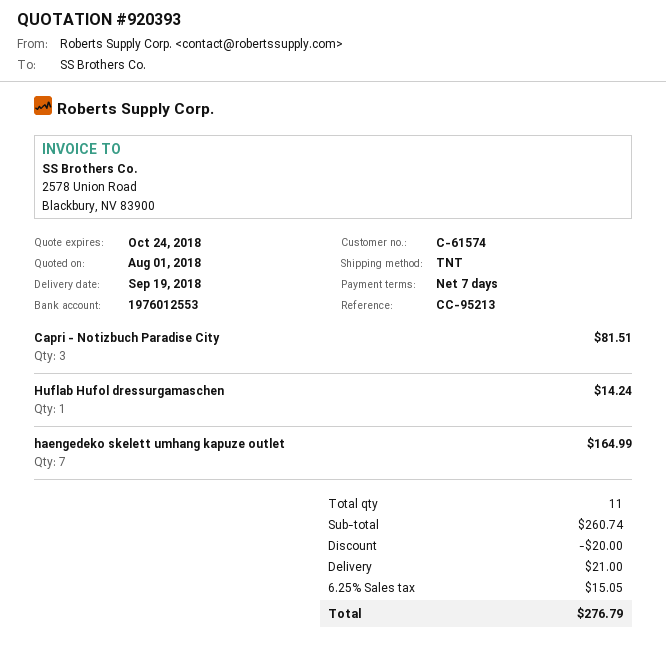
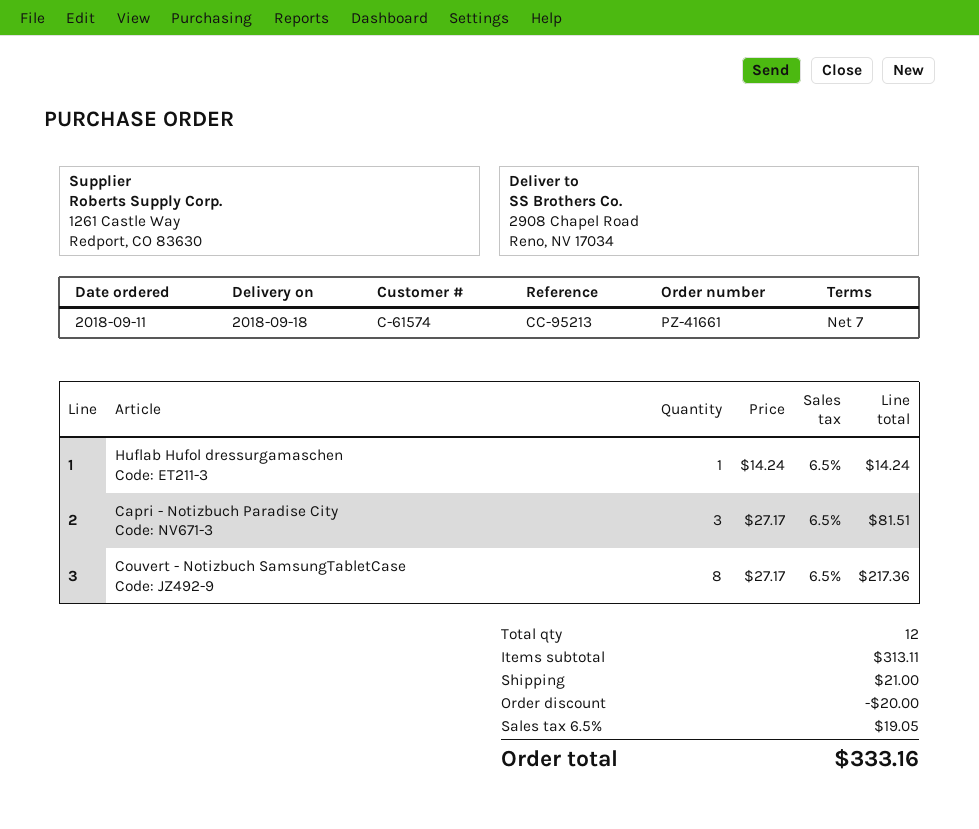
delivery date: 2018-09-19 -> 2018-09-18
haengedeko skelett umhang kapuze outlet: 7 for 164.99 -> none
Couvert - Notizbuch SamsungTabletCase: none -> 8 for 217.36
total quantity: 11 -> 12
subtotal: 260.74 -> 313.11
tax: 6.25% = 15.05 -> 6.5% = 19.05
total: 276.79 -> 333.16

